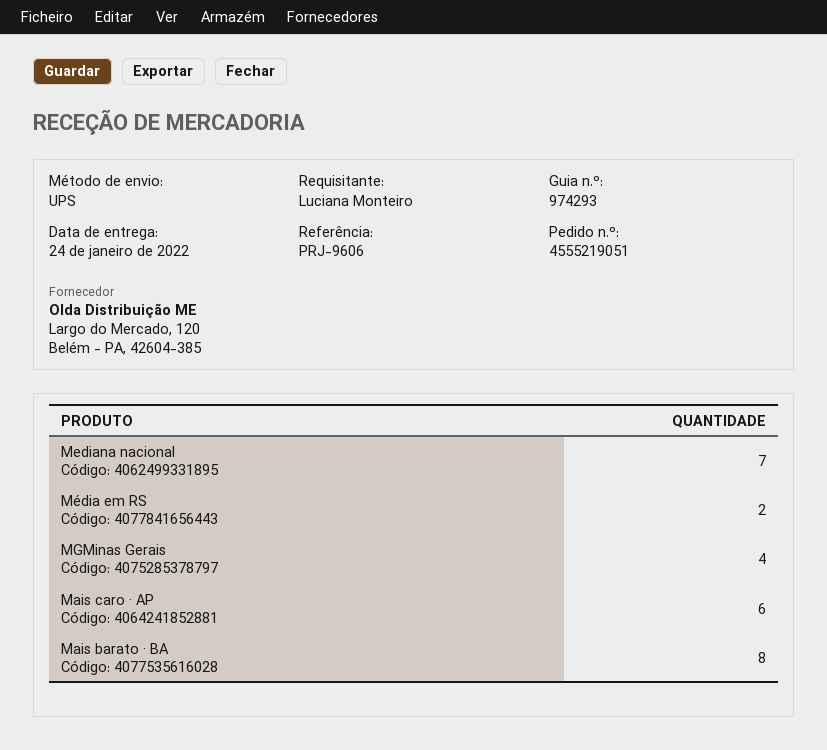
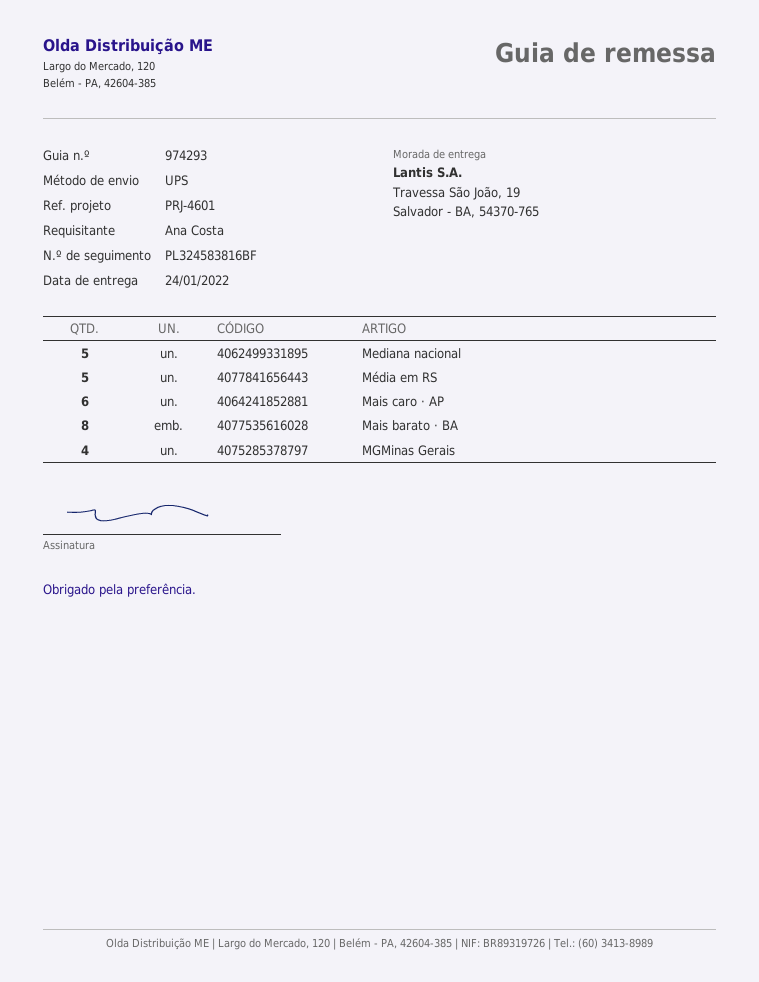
reference: PRJ-9606 -> PRJ-4601
ordered by: Luciana Monteiro -> Ana Costa
Mediana nacional: 7 -> 5
Média em RS: 2 -> 5

